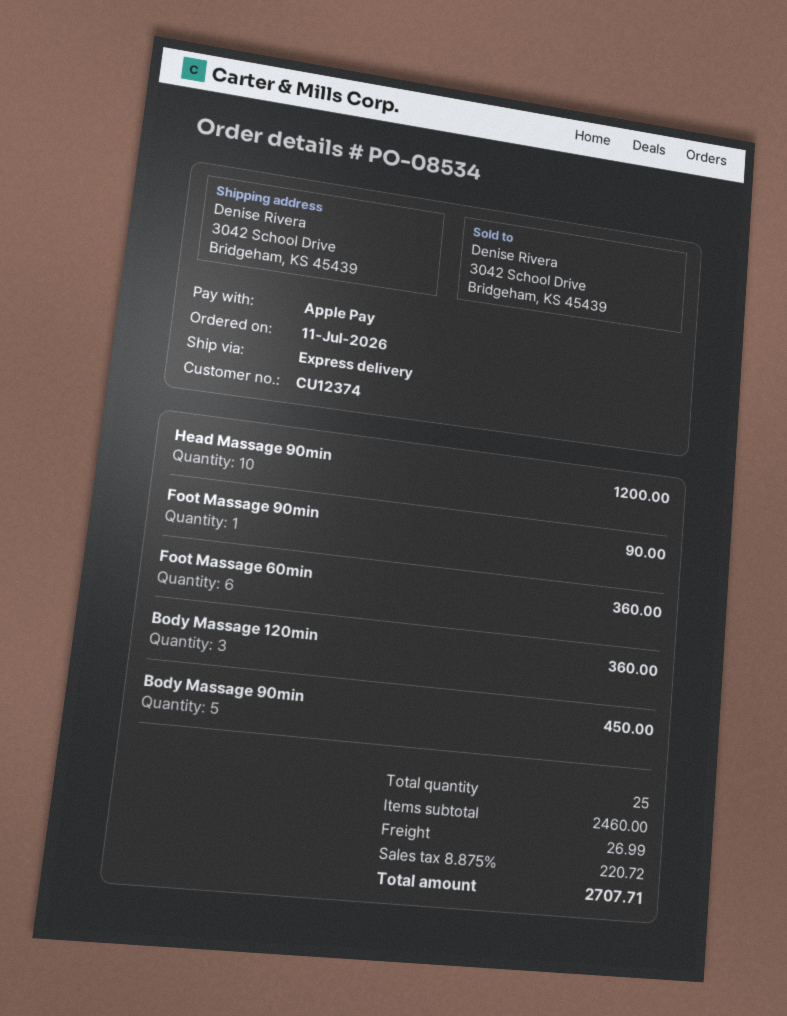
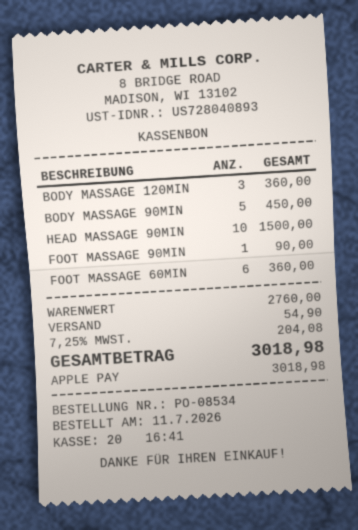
Head Massage 90min: 10 for 1200.00 -> 10 for 1500.00
subtotal: 2460.00 -> 2760.00
shipping: 26.99 -> 54.90
tax: 8.875% = 220.72 -> 7.25% = 204.08
total: 2707.71 -> 3018.98

